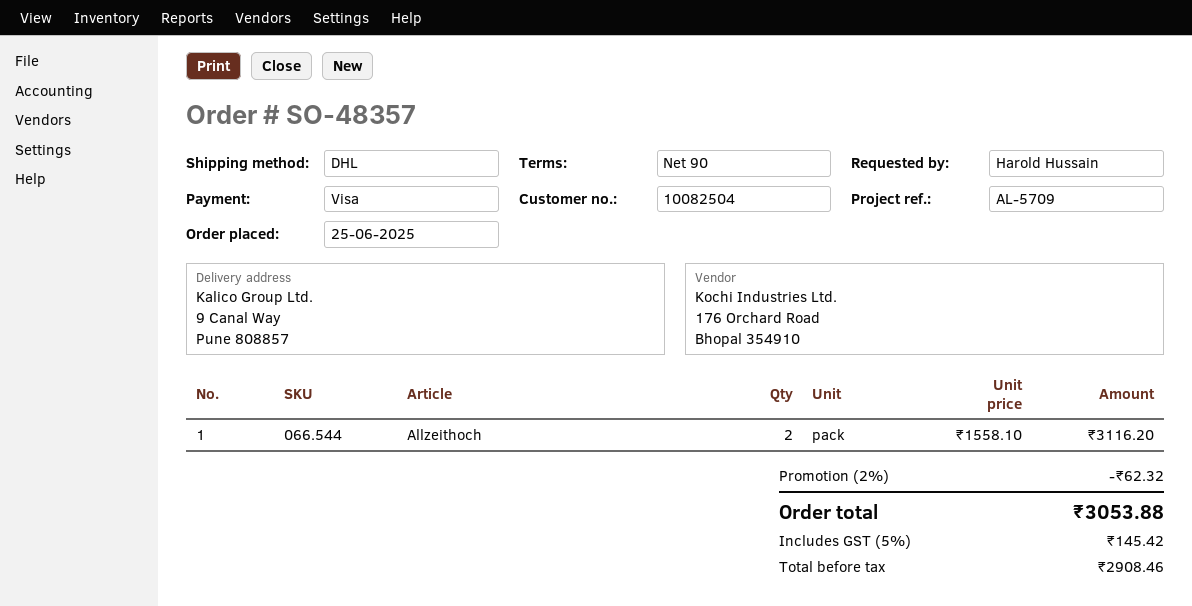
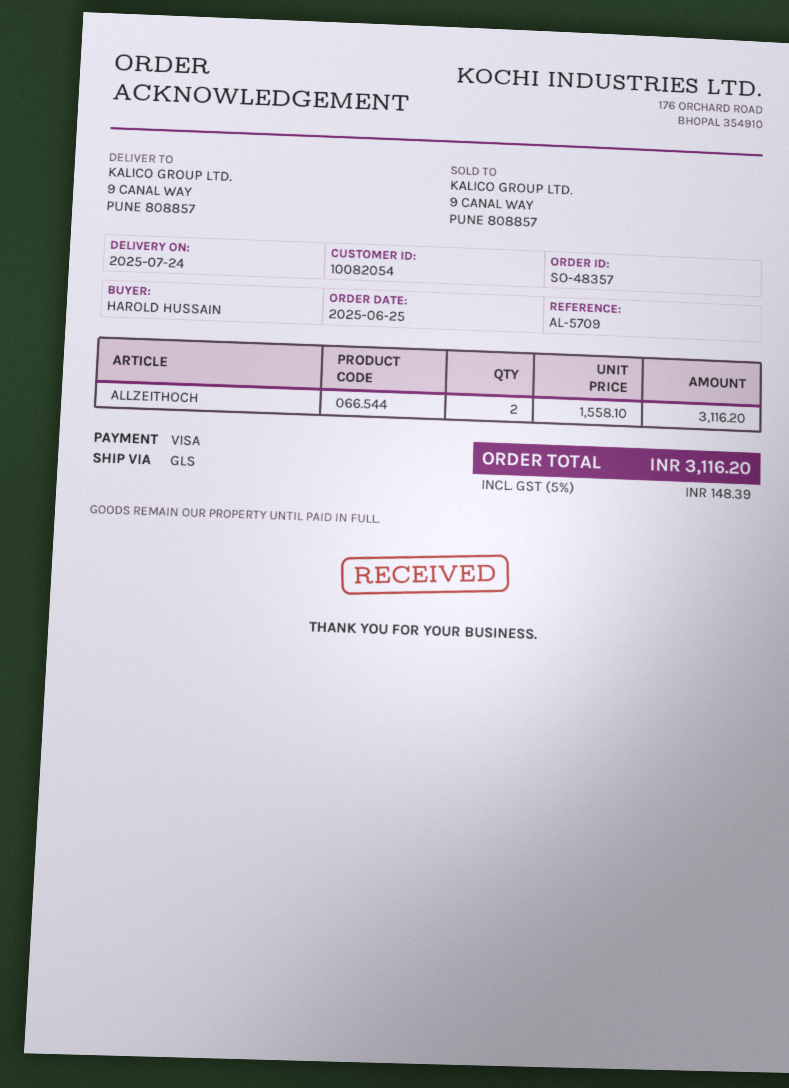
customer number: 10082504 -> 10082054
shipping method: DHL -> GLS
discount: 2% = 62.32 -> none
tax: 5% = 145.42 -> 5% = 148.39
total: 3053.88 -> 3116.20

